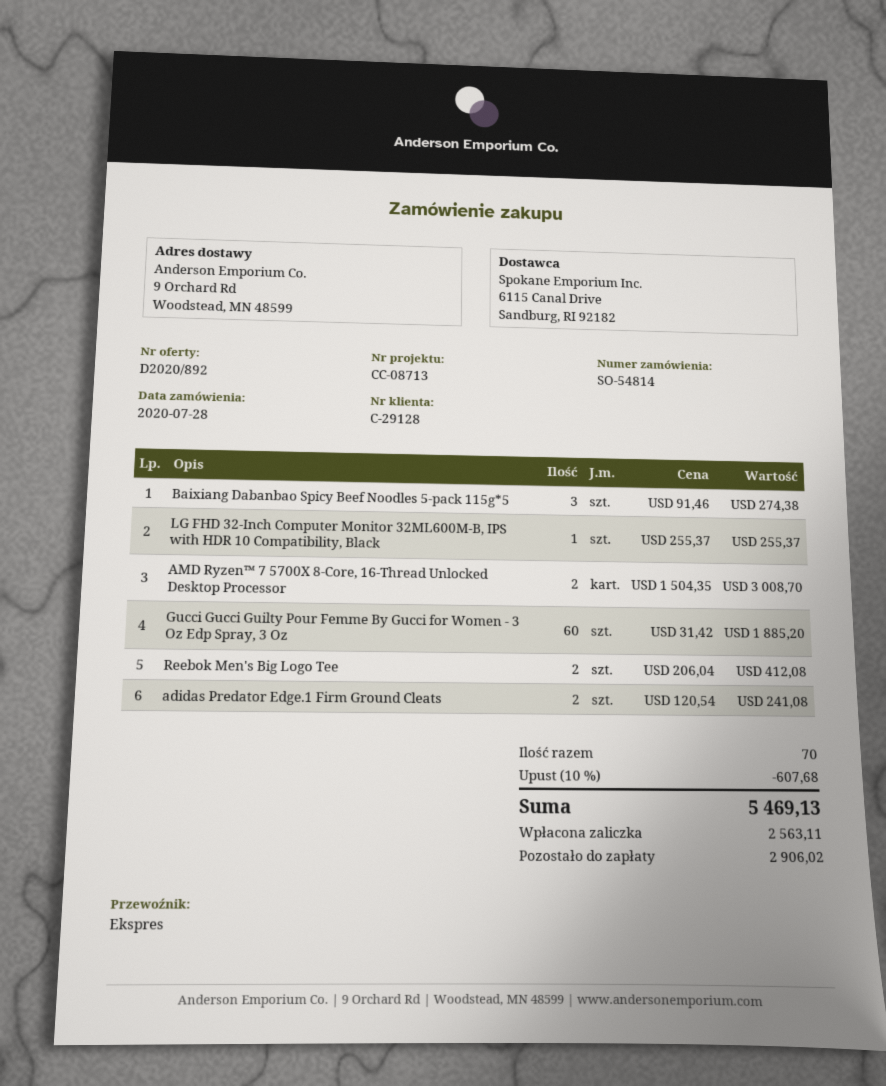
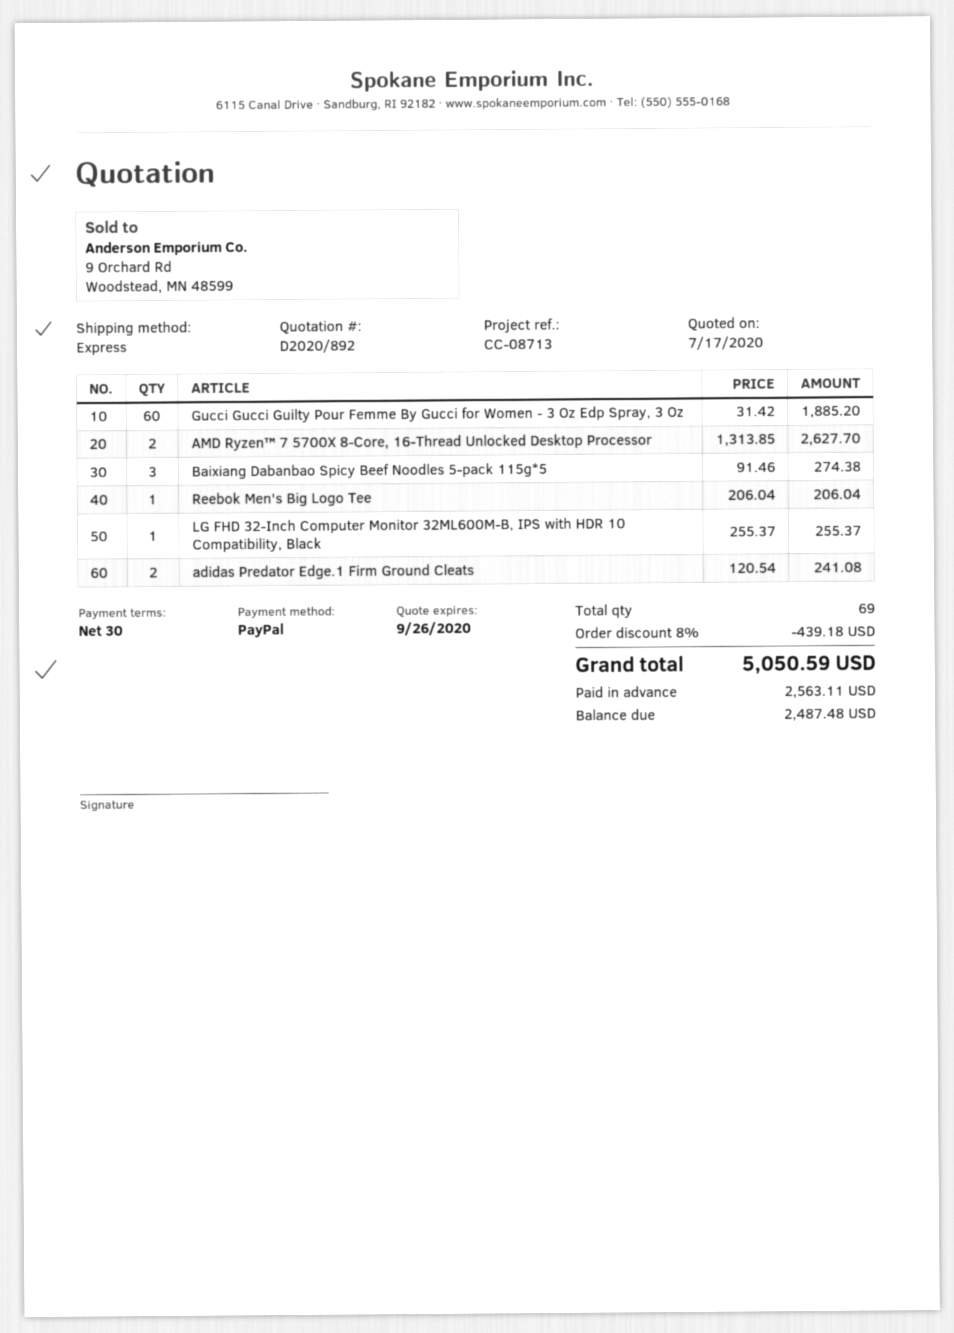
AMD Ryzen™ 7 5700X 8-Core, 16-Thread Unlocked Desktop Processor: 2 x 1504.35 = 3008.70 -> 2 x 1313.85 = 2627.70
Reebok Men's Big Logo Tee: 2 x 206.04 = 412.08 -> 1 x 206.04 = 206.04
total quantity: 70 -> 69
discount: 10% = 607.68 -> 8% = 439.18
total: 5469.13 -> 5050.59
balance: 2906.02 -> 2487.48

